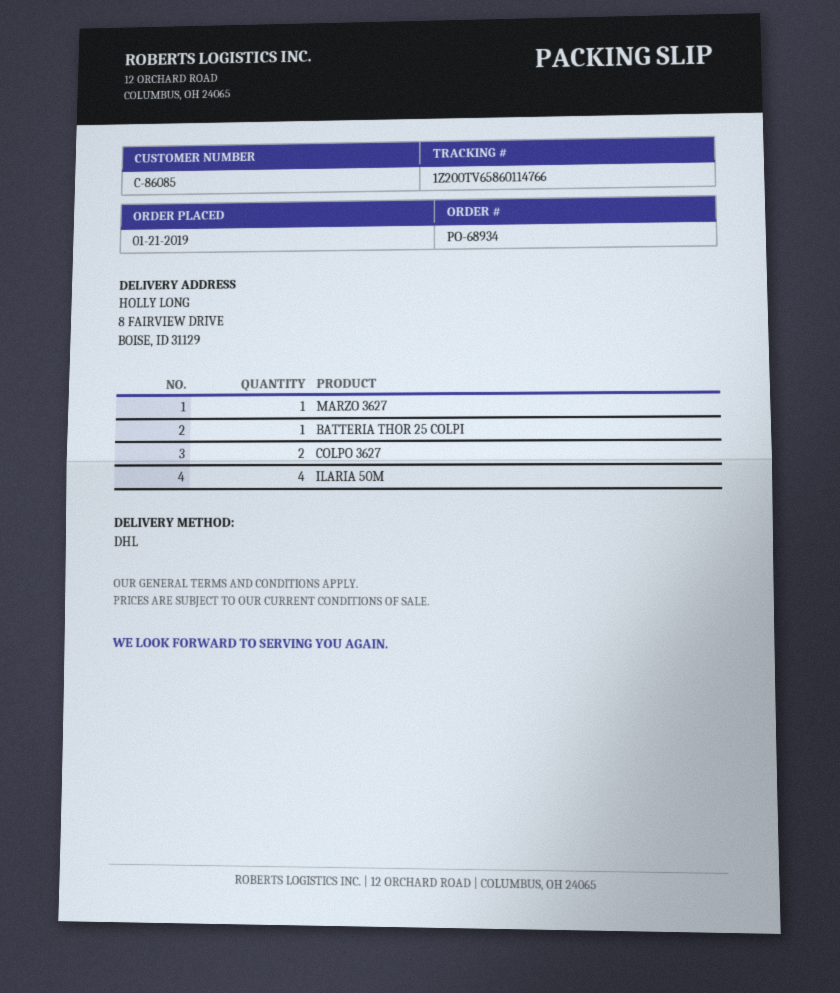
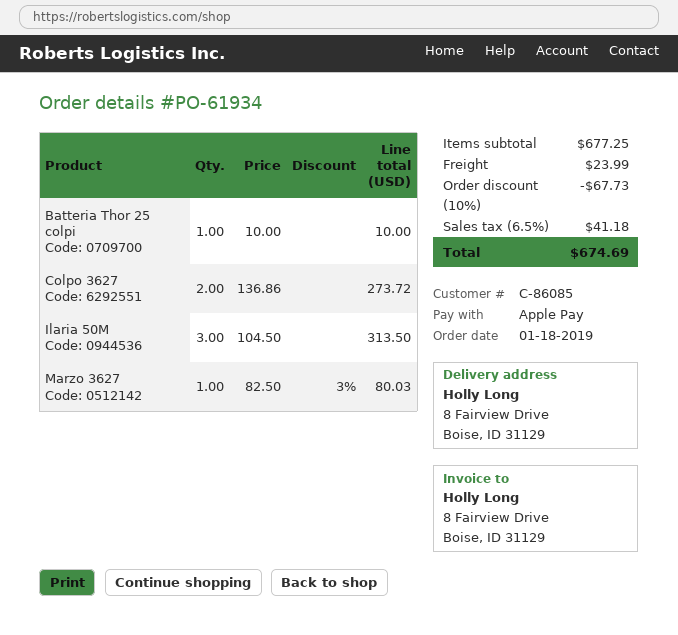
order number: PO-68934 -> PO-61934
order date: 2019-01-21 -> 2019-01-18
ILARIA 50M: 4 -> 3

